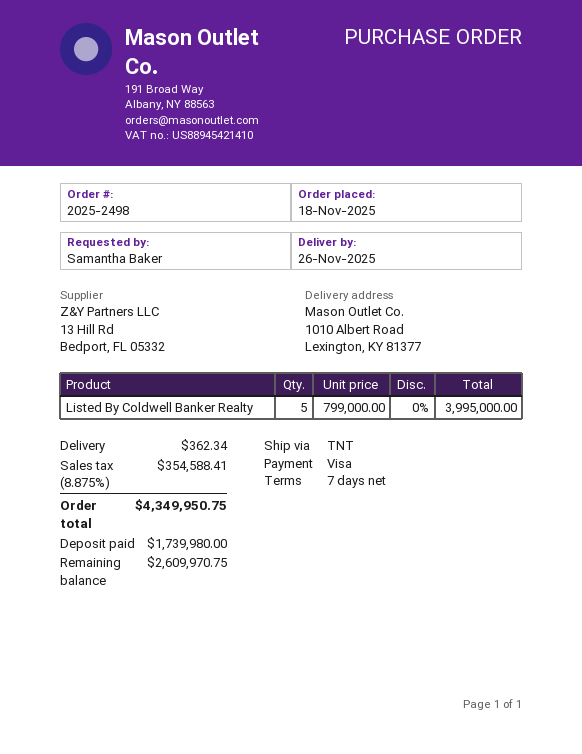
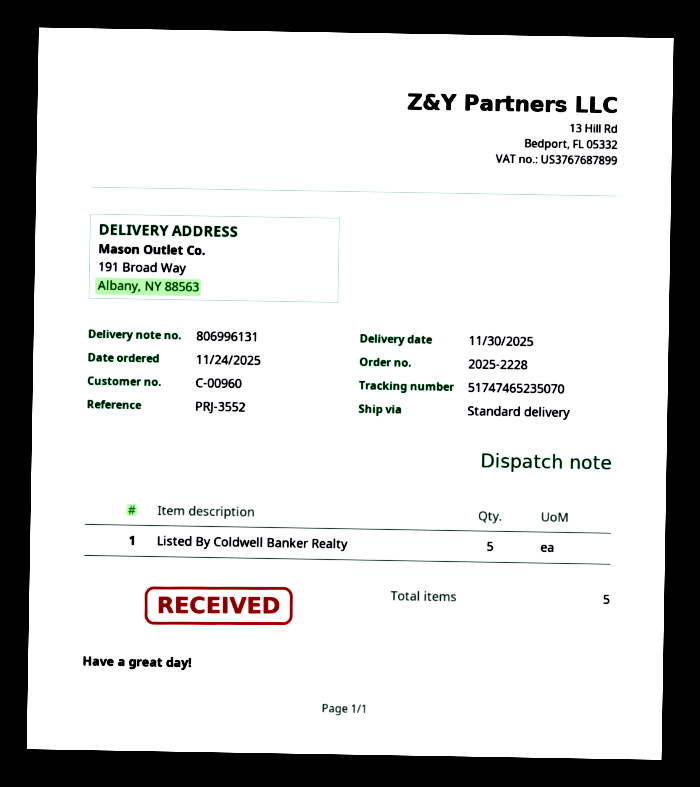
order number: 2025-2498 -> 2025-2228
order date: 2025-11-18 -> 2025-11-24
delivery date: 2025-11-26 -> 2025-11-30
shipping method: TNT -> standard
ship to: 1010 Albert Road, Lexington, KY 81377 -> 191 Broad Way, Albany, NY 88563

